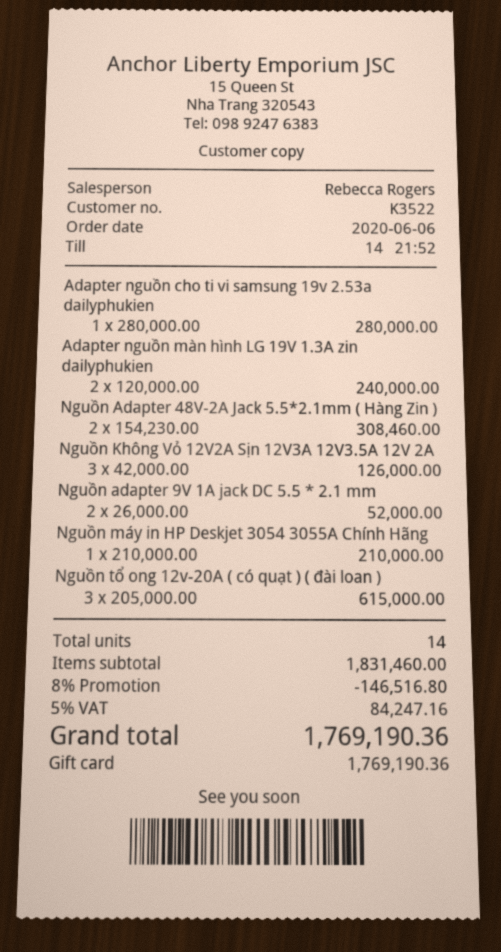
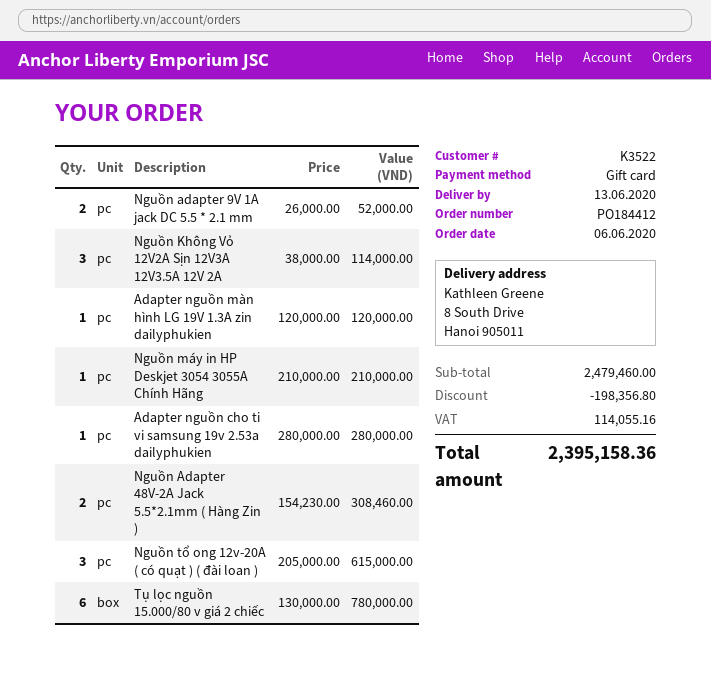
Adapter nguồn màn hình LG 19V 1.3A zin dailyphukien: 2 x 120000.00 = 240000.00 -> 1 x 120000.00 = 120000.00
Nguồn Không Vỏ 12V2A Sịn 12V3A 12V3.5A 12V 2A: 3 x 42000.00 = 126000.00 -> 3 x 38000.00 = 114000.00
Tụ lọc nguồn 15.000/80 v giá 2 chiếc: none -> 6 x 130000.00 = 780000.00
subtotal: 1831460.00 -> 2479460.00
discount: 146516.80 -> 198356.80
tax: 84247.16 -> 114055.16
total: 1769190.36 -> 2395158.36

